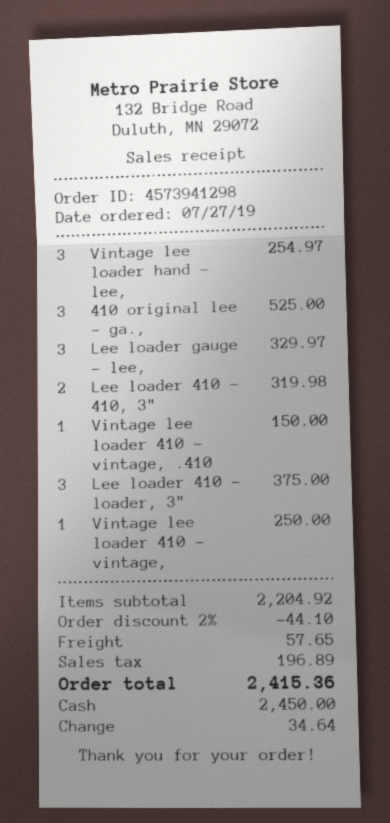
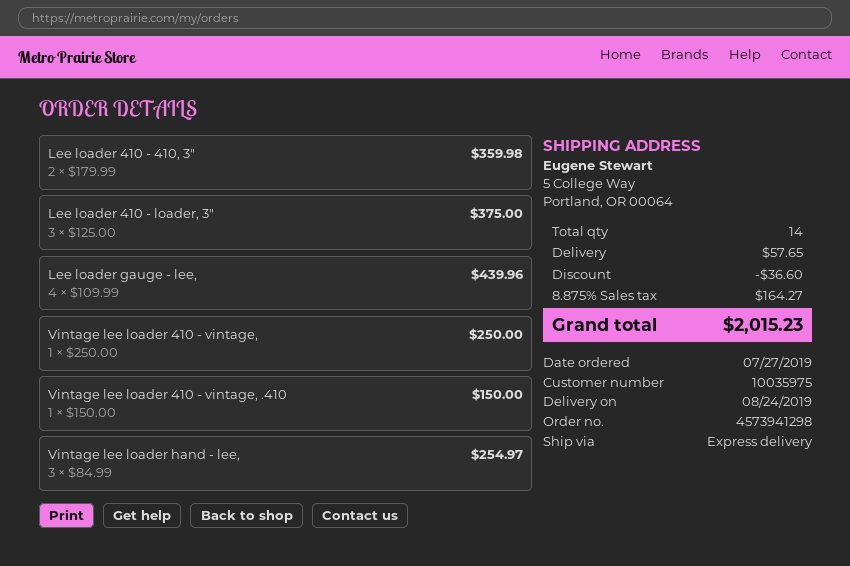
410 original lee - ga.,: 3 for 525.00 -> none
Lee loader gauge - lee,: 3 for 329.97 -> 4 for 439.96
Lee loader 410 - 410, 3": 2 for 319.98 -> 2 for 359.98
discount: 44.10 -> 36.60
tax: 196.89 -> 164.27
total: 2415.36 -> 2015.23

